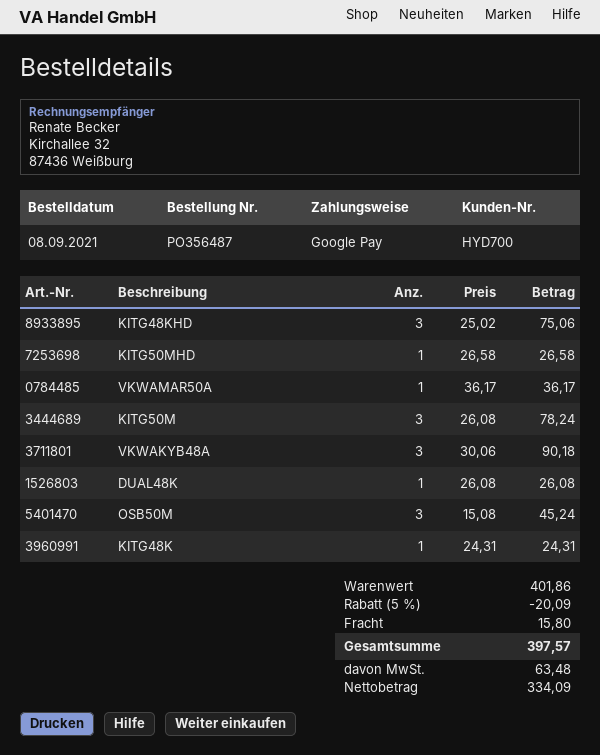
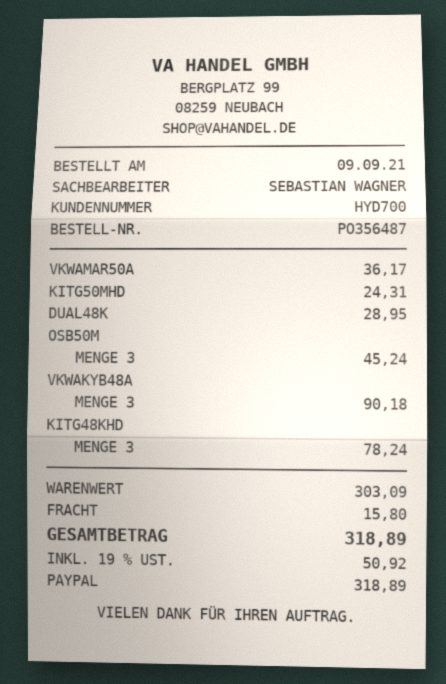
order date: 2021-09-08 -> 2021-09-09
payment method: Google Pay -> PayPal
KITG48KHD: 3 for 75.06 -> 3 for 78.24
KITG50MHD: 1 for 26.58 -> 1 for 24.31
KITG50M: 3 for 78.24 -> none
DUAL48K: 1 for 26.08 -> 1 for 28.95
KITG48K: 1 for 24.31 -> none
subtotal: 401.86 -> 303.09
discount: 5% = 20.09 -> none
tax: 63.48 -> 50.92
total: 397.57 -> 318.89

